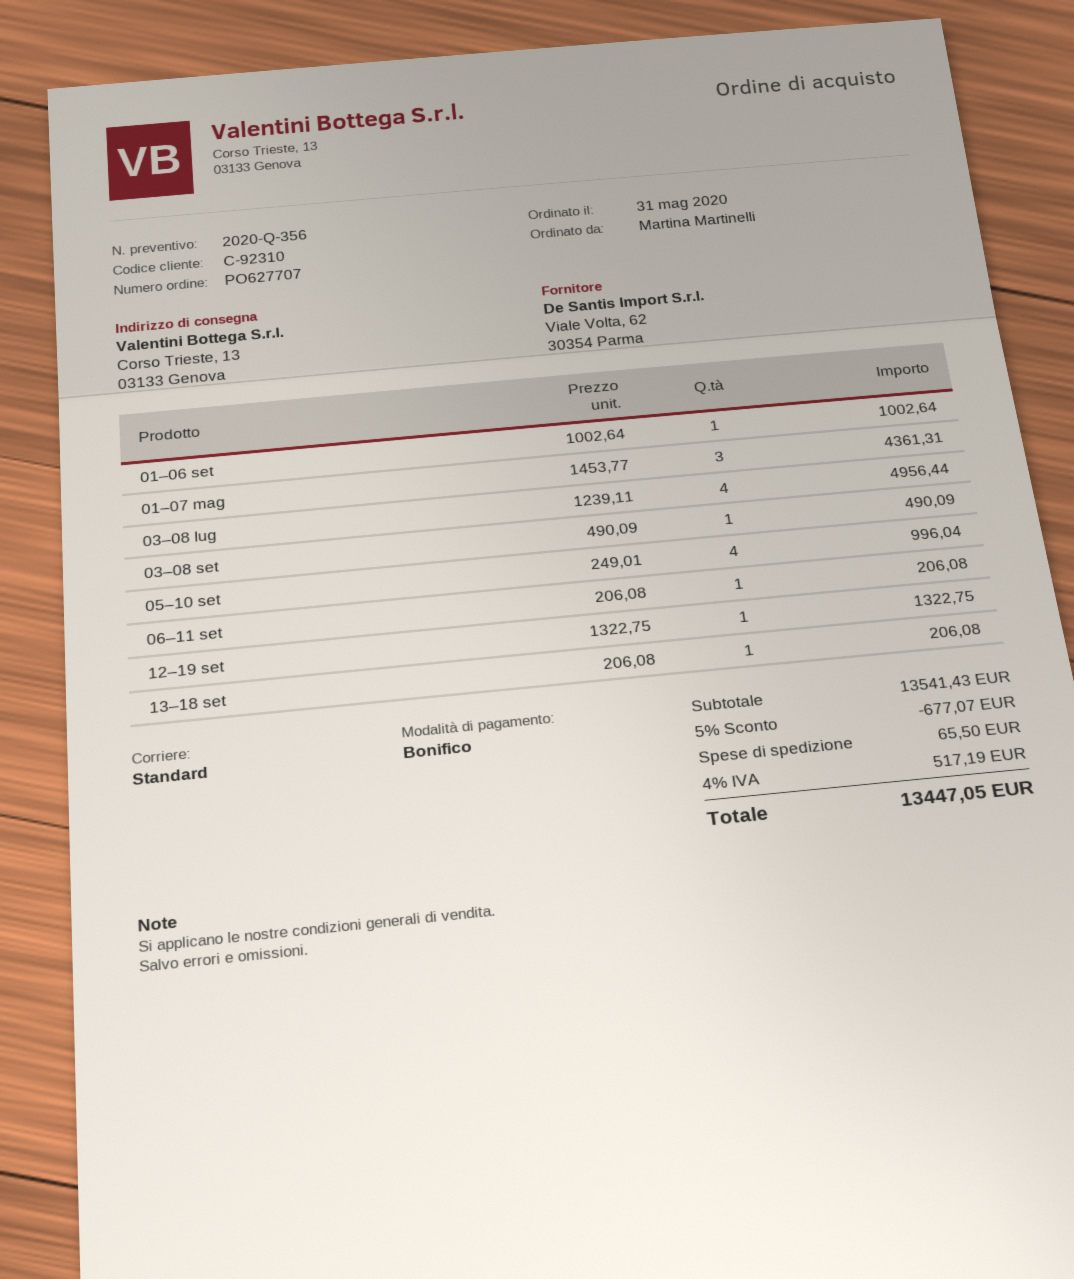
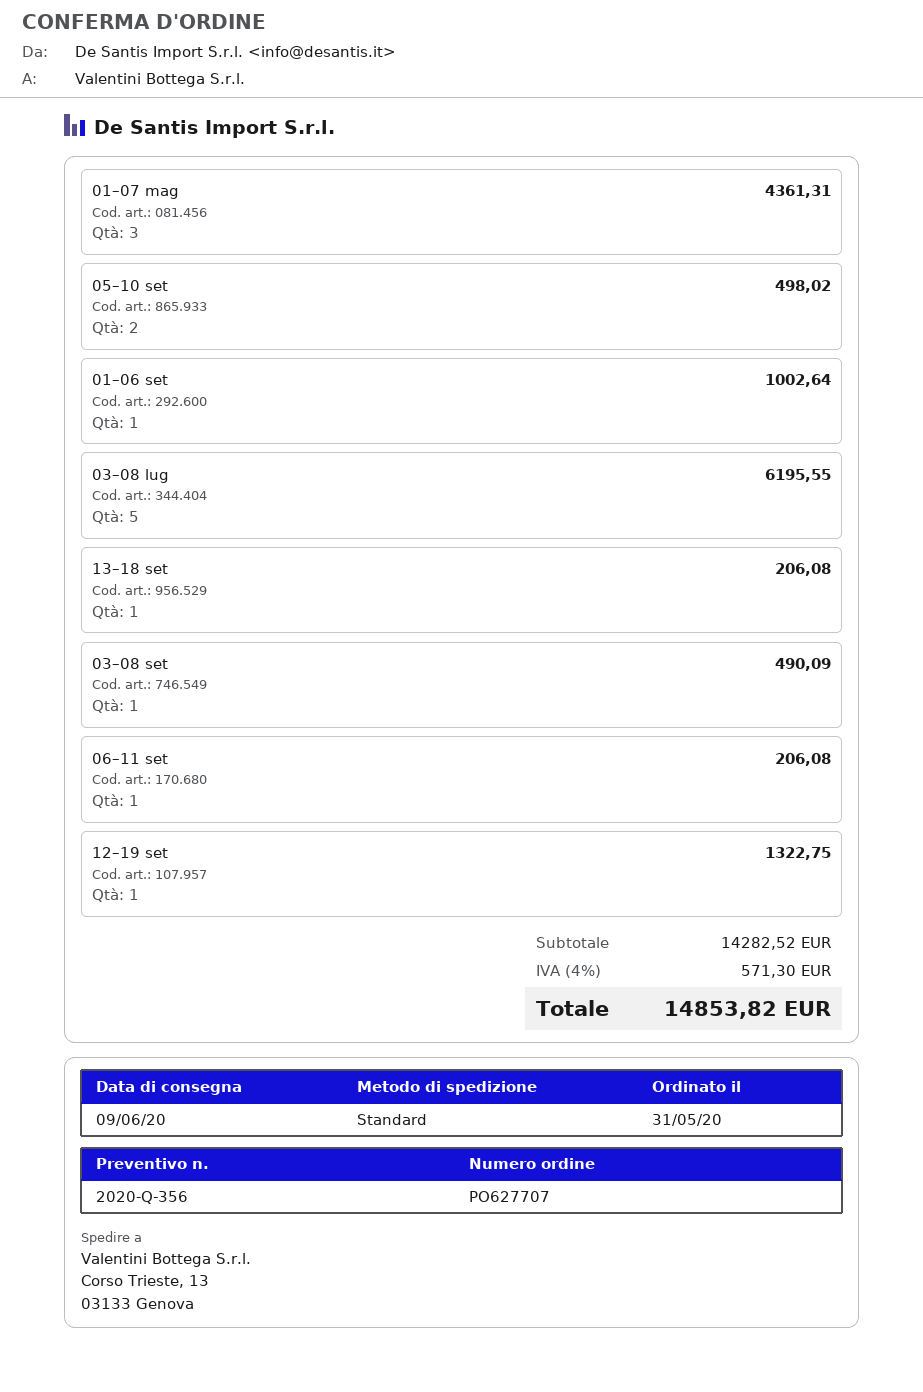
03–08 lug: 4 for 4956.44 -> 5 for 6195.55
05–10 set: 4 for 996.04 -> 2 for 498.02
subtotal: 13541.43 -> 14282.52
discount: 5% = 677.07 -> none
shipping: 65.50 -> none
tax: 4% = 517.19 -> 4% = 571.30
total: 13447.05 -> 14853.82

